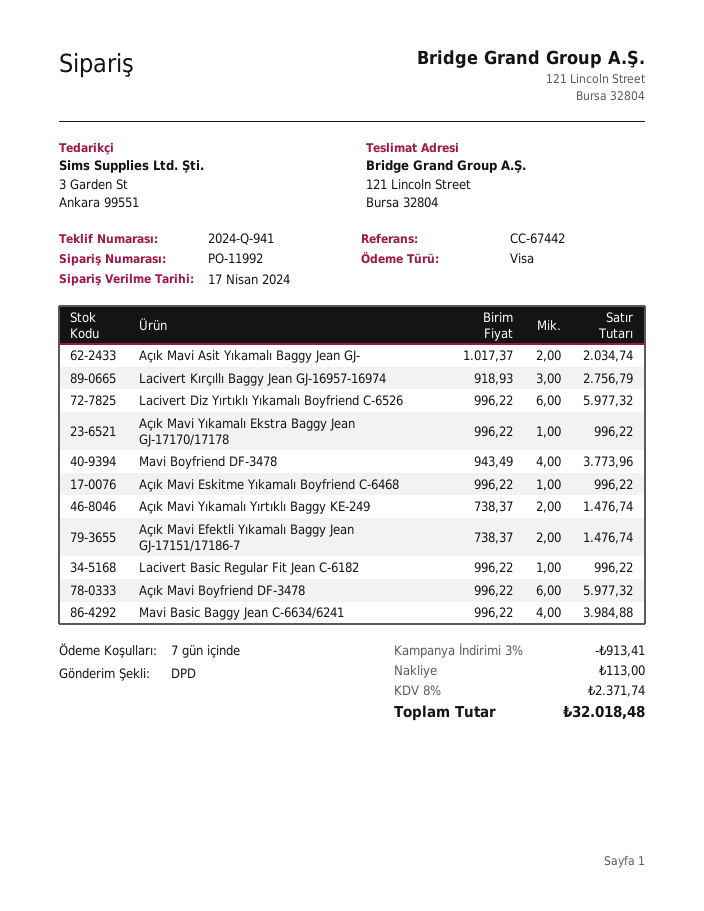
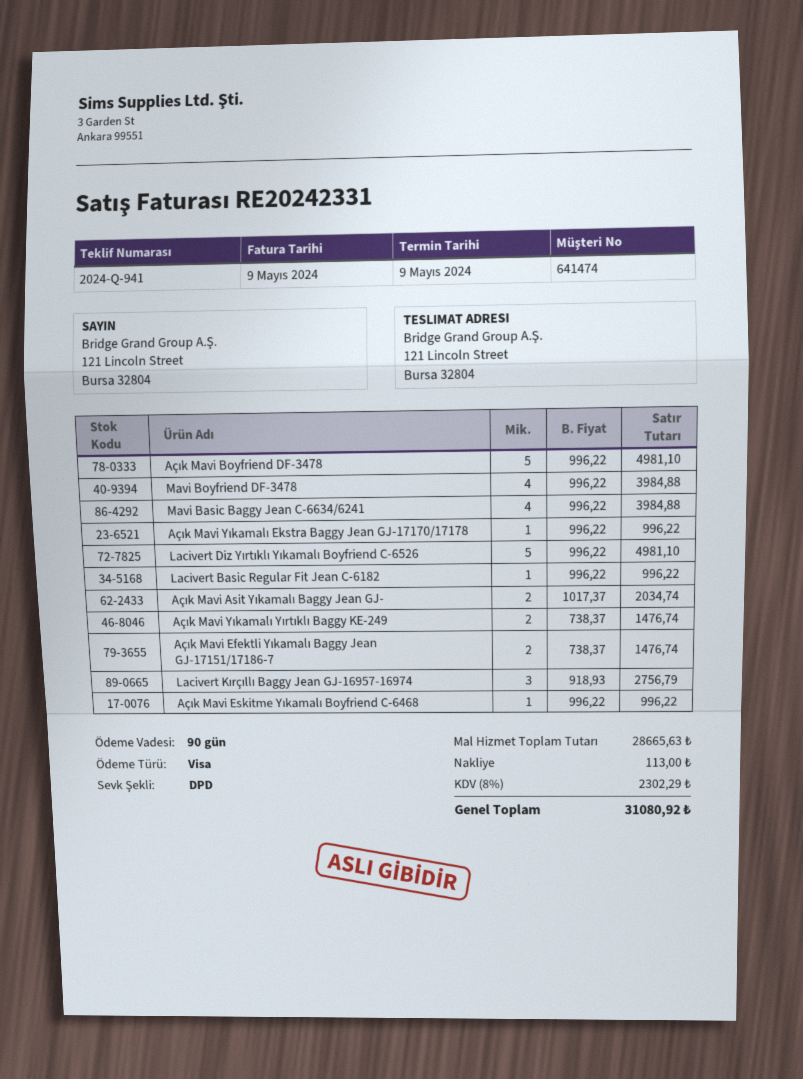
payment terms: 7 days -> 90 days
Lacivert Diz Yırtıklı Yıkamalı Boyfriend C-6526: 6 x 996.22 = 5977.32 -> 5 x 996.22 = 4981.10
Mavi Boyfriend DF-3478: 4 x 943.49 = 3773.96 -> 4 x 996.22 = 3984.88
Açık Mavi Boyfriend DF-3478: 6 x 996.22 = 5977.32 -> 5 x 996.22 = 4981.10
discount: 3% = 913.41 -> none
tax: 8% = 2371.74 -> 8% = 2302.29
total: 32018.48 -> 31080.92

